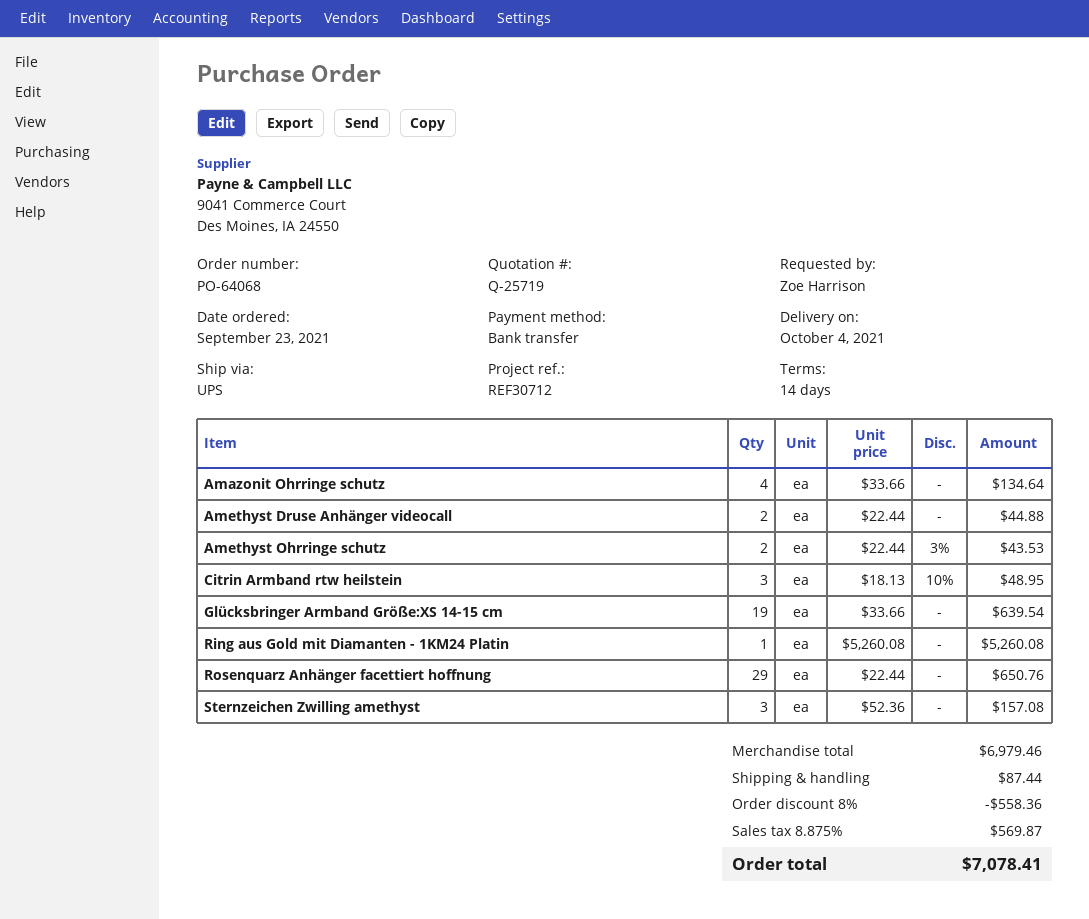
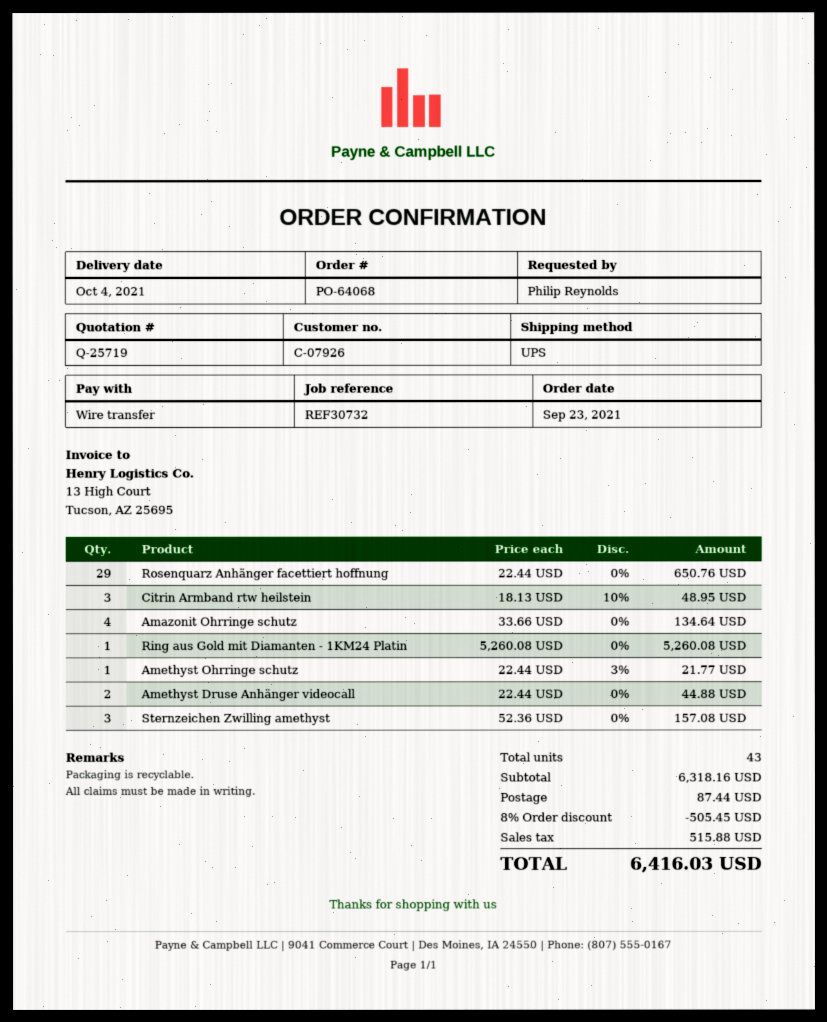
reference: REF30712 -> REF30732
ordered by: Zoe Harrison -> Philip Reynolds
Amethyst Ohrringe schutz: 2 x 22.44 - 3% = 43.53 -> 1 x 22.44 - 3% = 21.77
Glücksbringer Armband Größe:XS 14-15 cm: 19 x 33.66 = 639.54 -> none
subtotal: 6979.46 -> 6318.16
discount: 8% = 558.36 -> 8% = 505.45
tax: 569.87 -> 515.88
total: 7078.41 -> 6416.03

